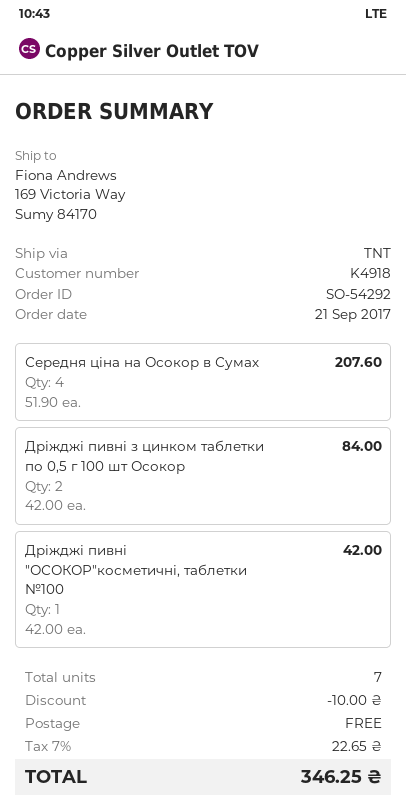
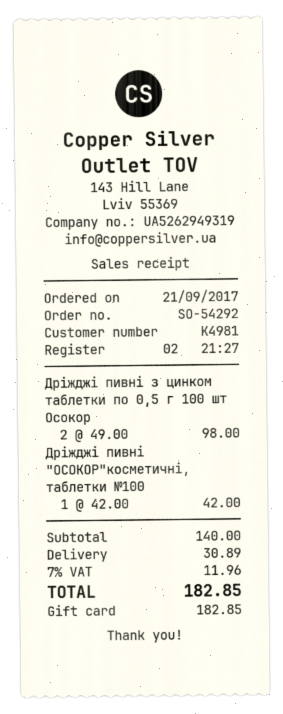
customer number: K4918 -> K4981
Середня ціна на Осокор в Сумах: 4 x 51.90 = 207.60 -> none
Дріжджі пивні з цинком таблетки по 0,5 г 100 шт Осокор: 2 x 42.00 = 84.00 -> 2 x 49.00 = 98.00
discount: 10.00 -> none
shipping: 0.00 -> 30.89
tax: 7% = 22.65 -> 7% = 11.96
total: 346.25 -> 182.85

